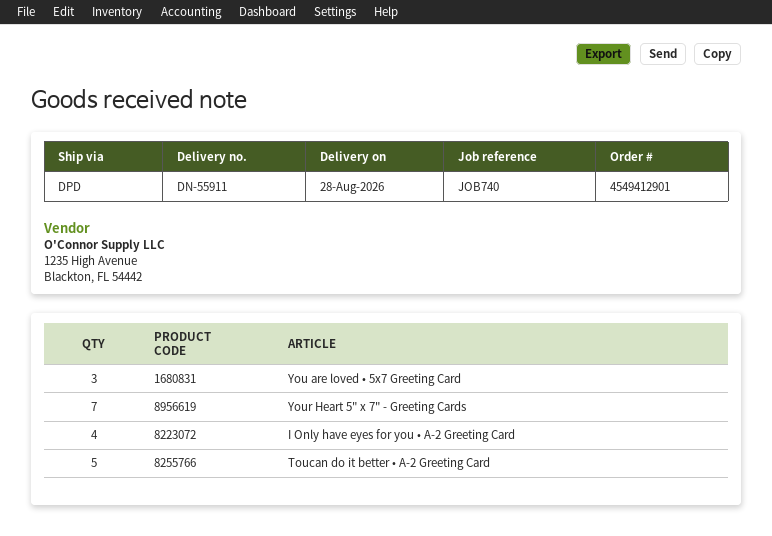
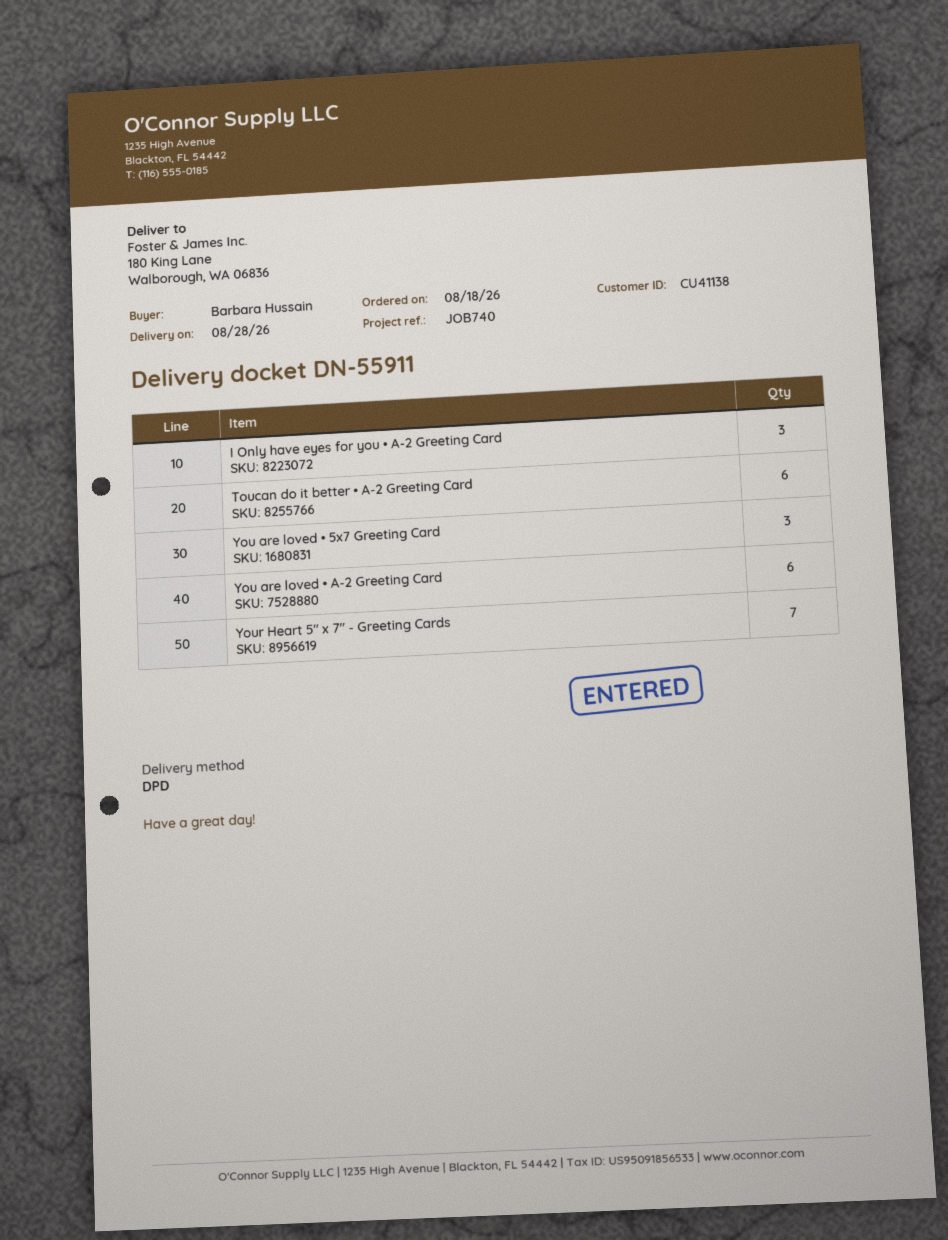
I Only have eyes for you • A-2 Greeting Card: 4 -> 3
Toucan do it better • A-2 Greeting Card: 5 -> 6
You are loved • A-2 Greeting Card: none -> 6

